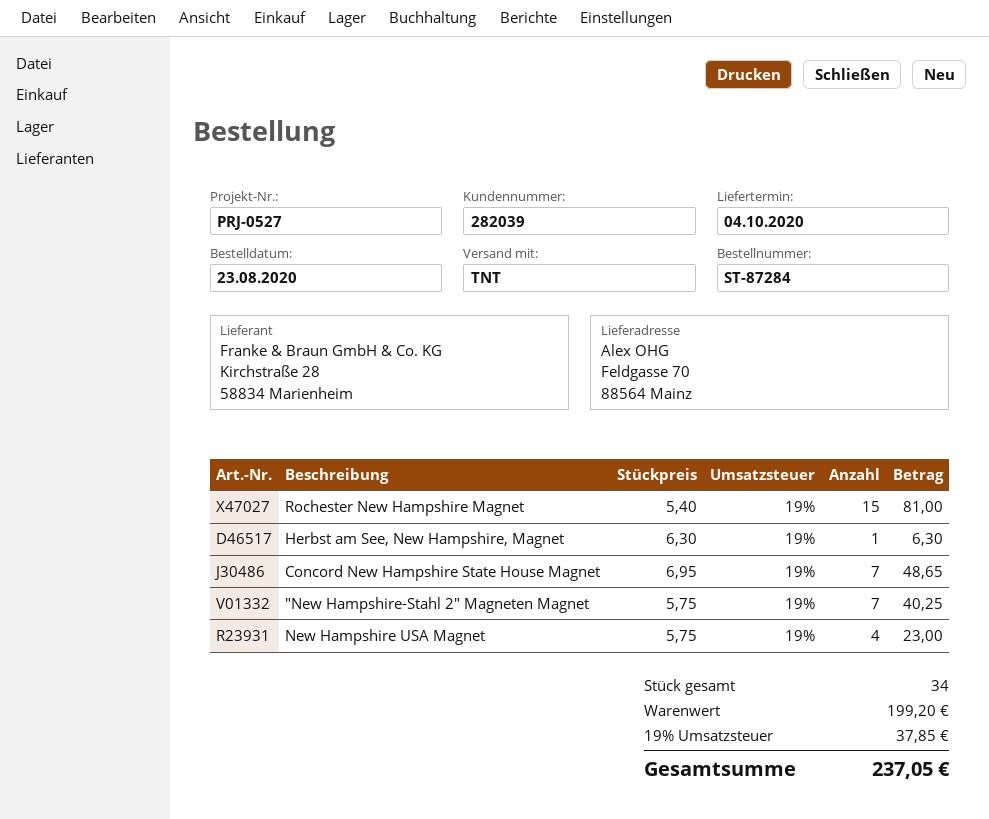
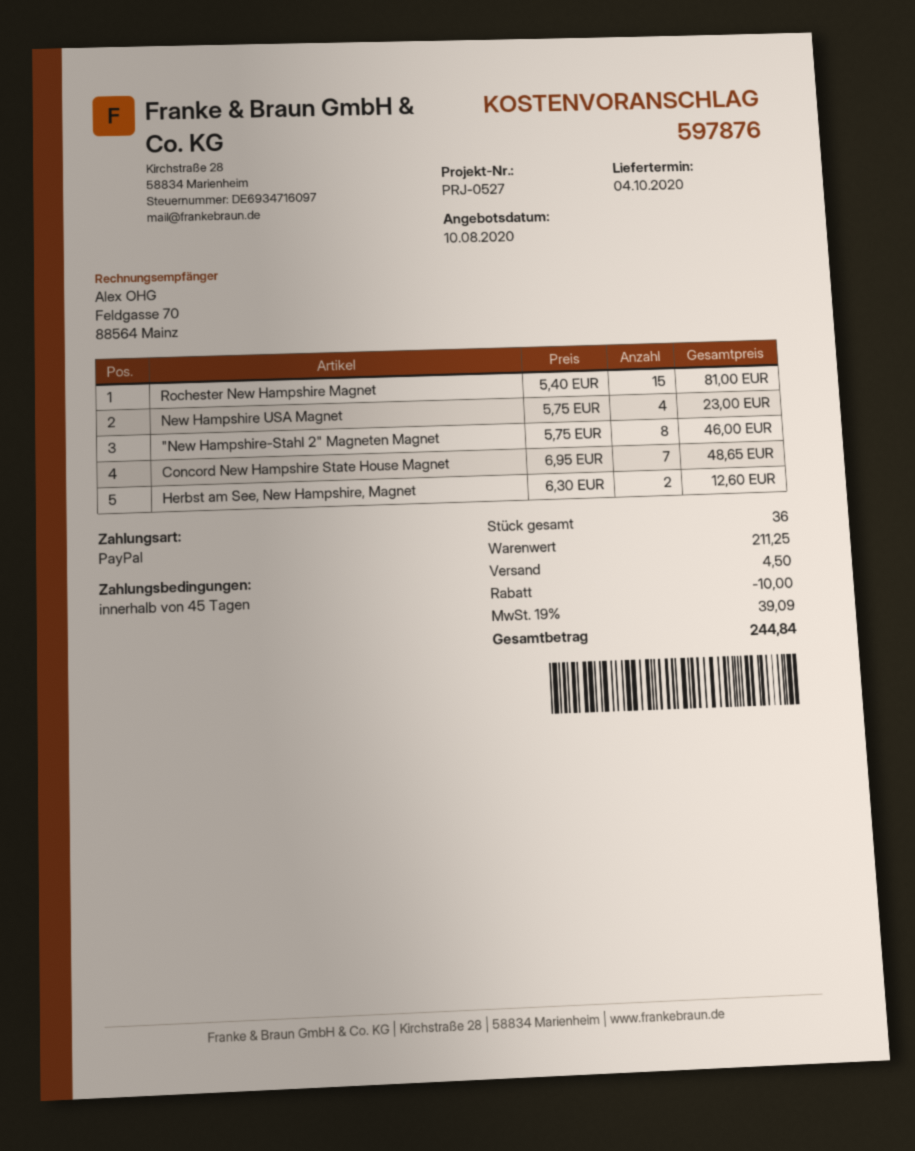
Herbst am See, New Hampshire, Magnet: 1 x 6.30 = 6.30 -> 2 x 6.30 = 12.60
"New Hampshire-Stahl 2" Magneten Magnet: 7 x 5.75 = 40.25 -> 8 x 5.75 = 46.00
total quantity: 34 -> 36
subtotal: 199.20 -> 211.25
discount: none -> 10.00
shipping: none -> 4.50
tax: 19% = 37.85 -> 19% = 39.09
total: 237.05 -> 244.84

